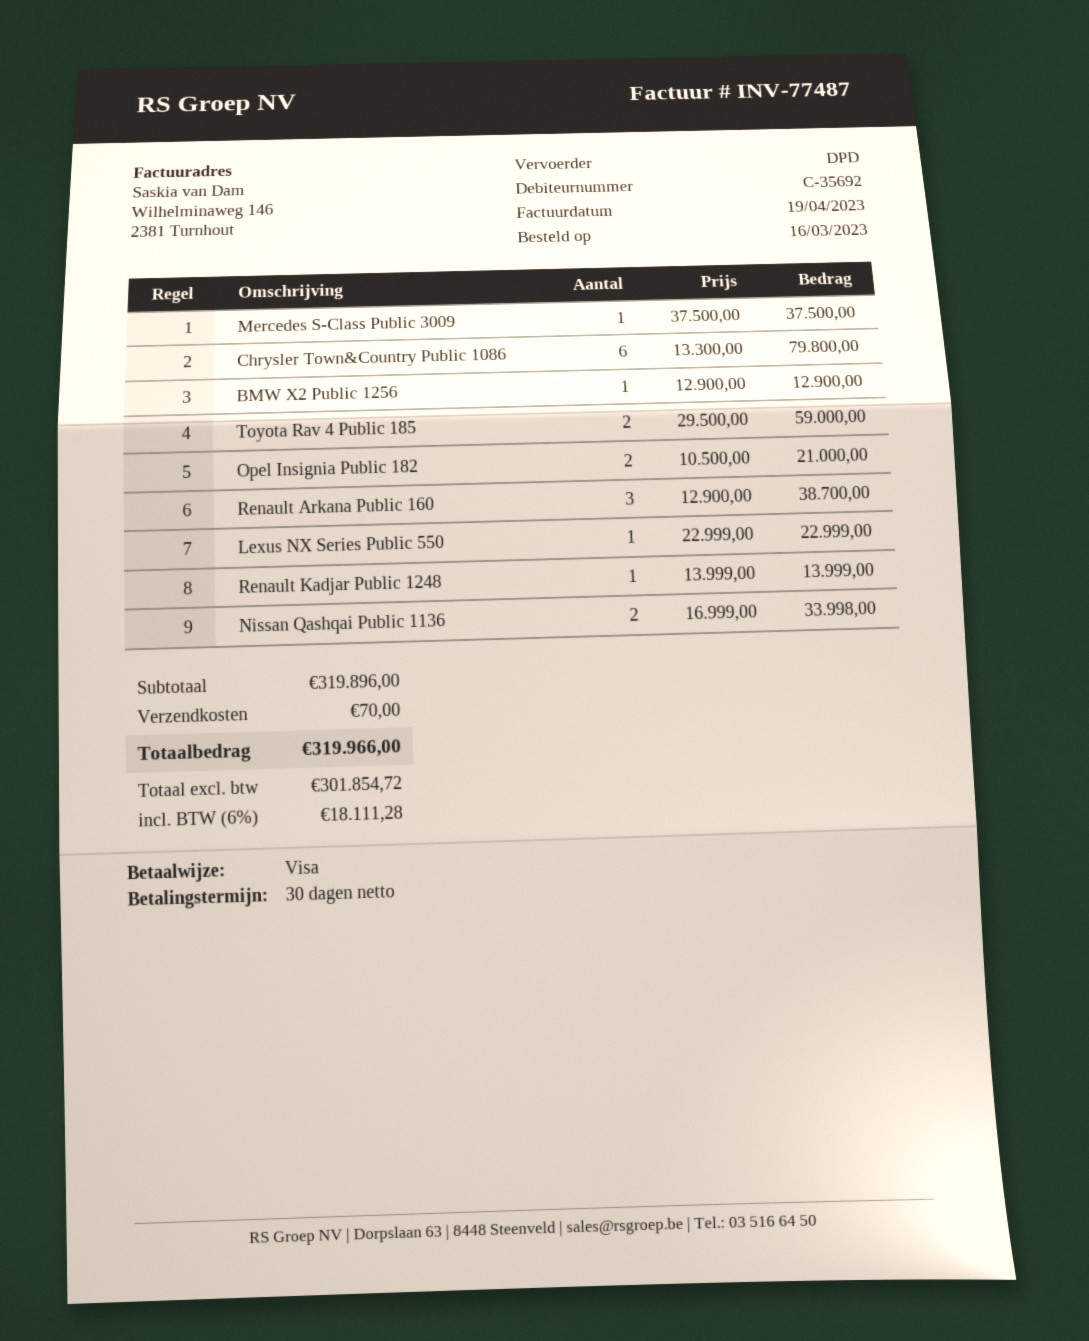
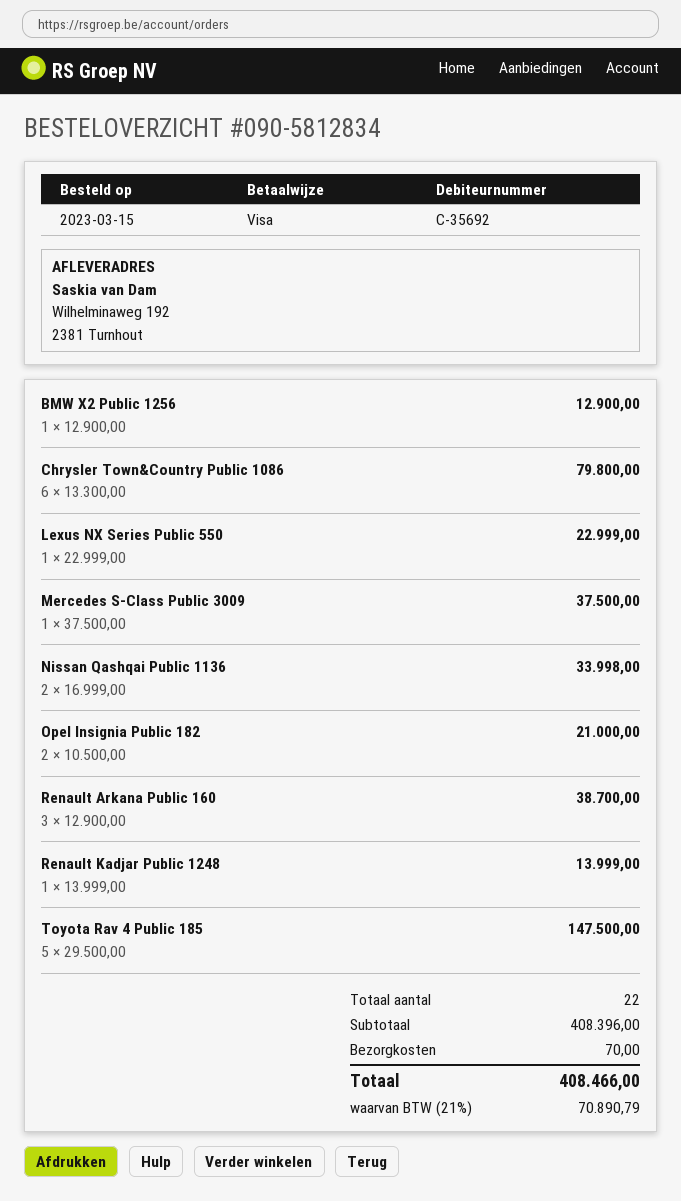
order date: 2023-03-16 -> 2023-03-15
Toyota Rav 4 Public 185: 2 x 29500.00 = 59000.00 -> 5 x 29500.00 = 147500.00
subtotal: 319896.00 -> 408396.00
tax: 6% = 18111.28 -> 21% = 70890.79
total: 319966.00 -> 408466.00

